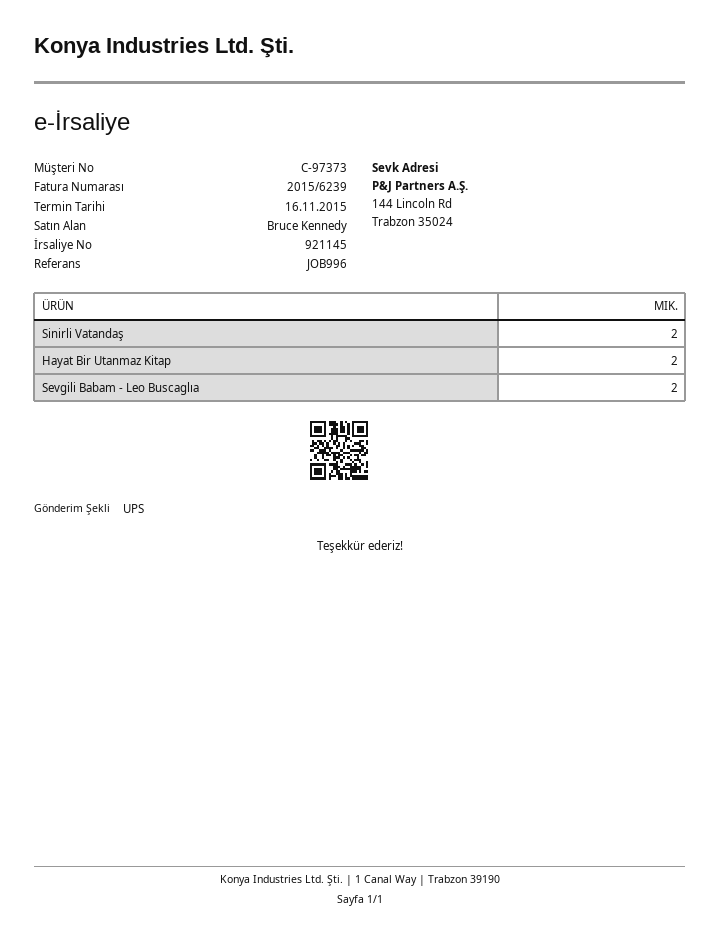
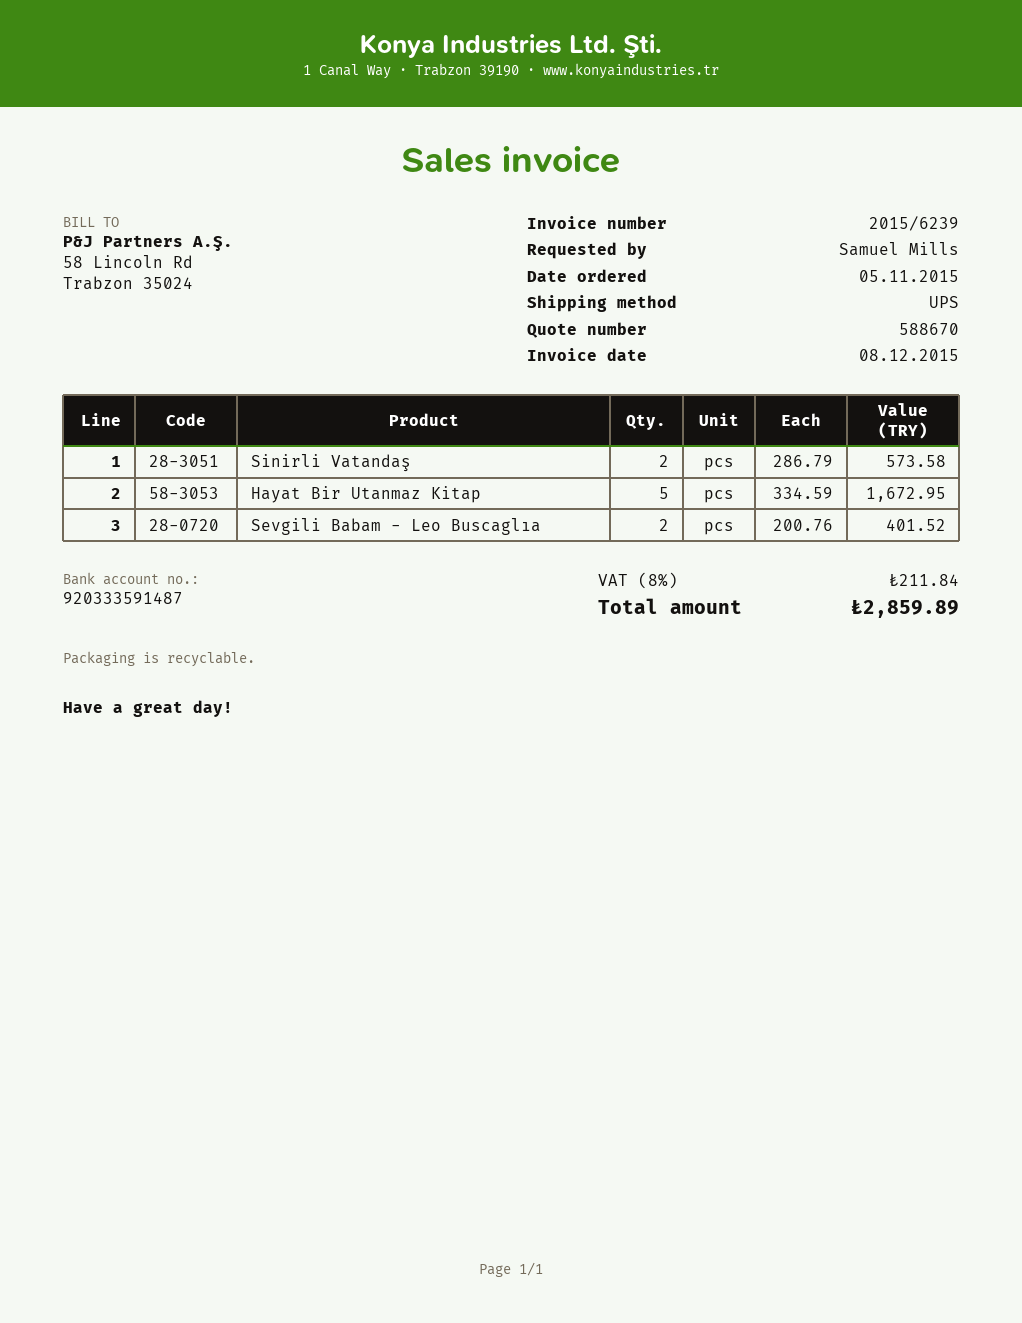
ordered by: Bruce Kennedy -> Samuel Mills
Hayat Bir Utanmaz Kitap: 2 -> 5

